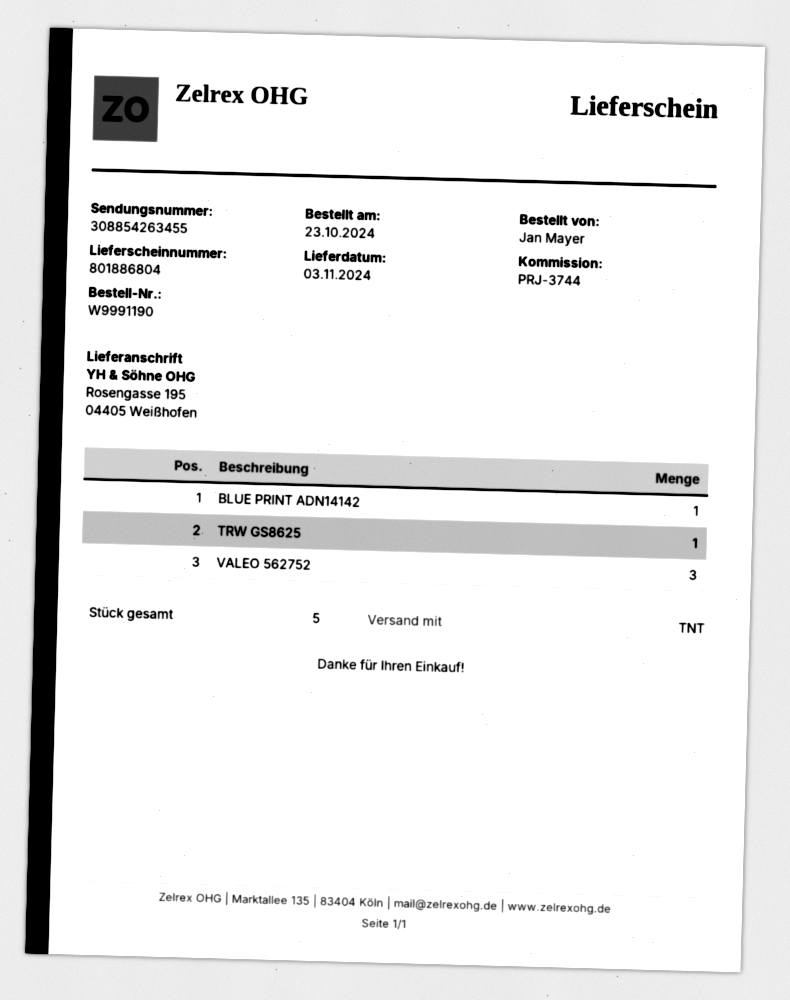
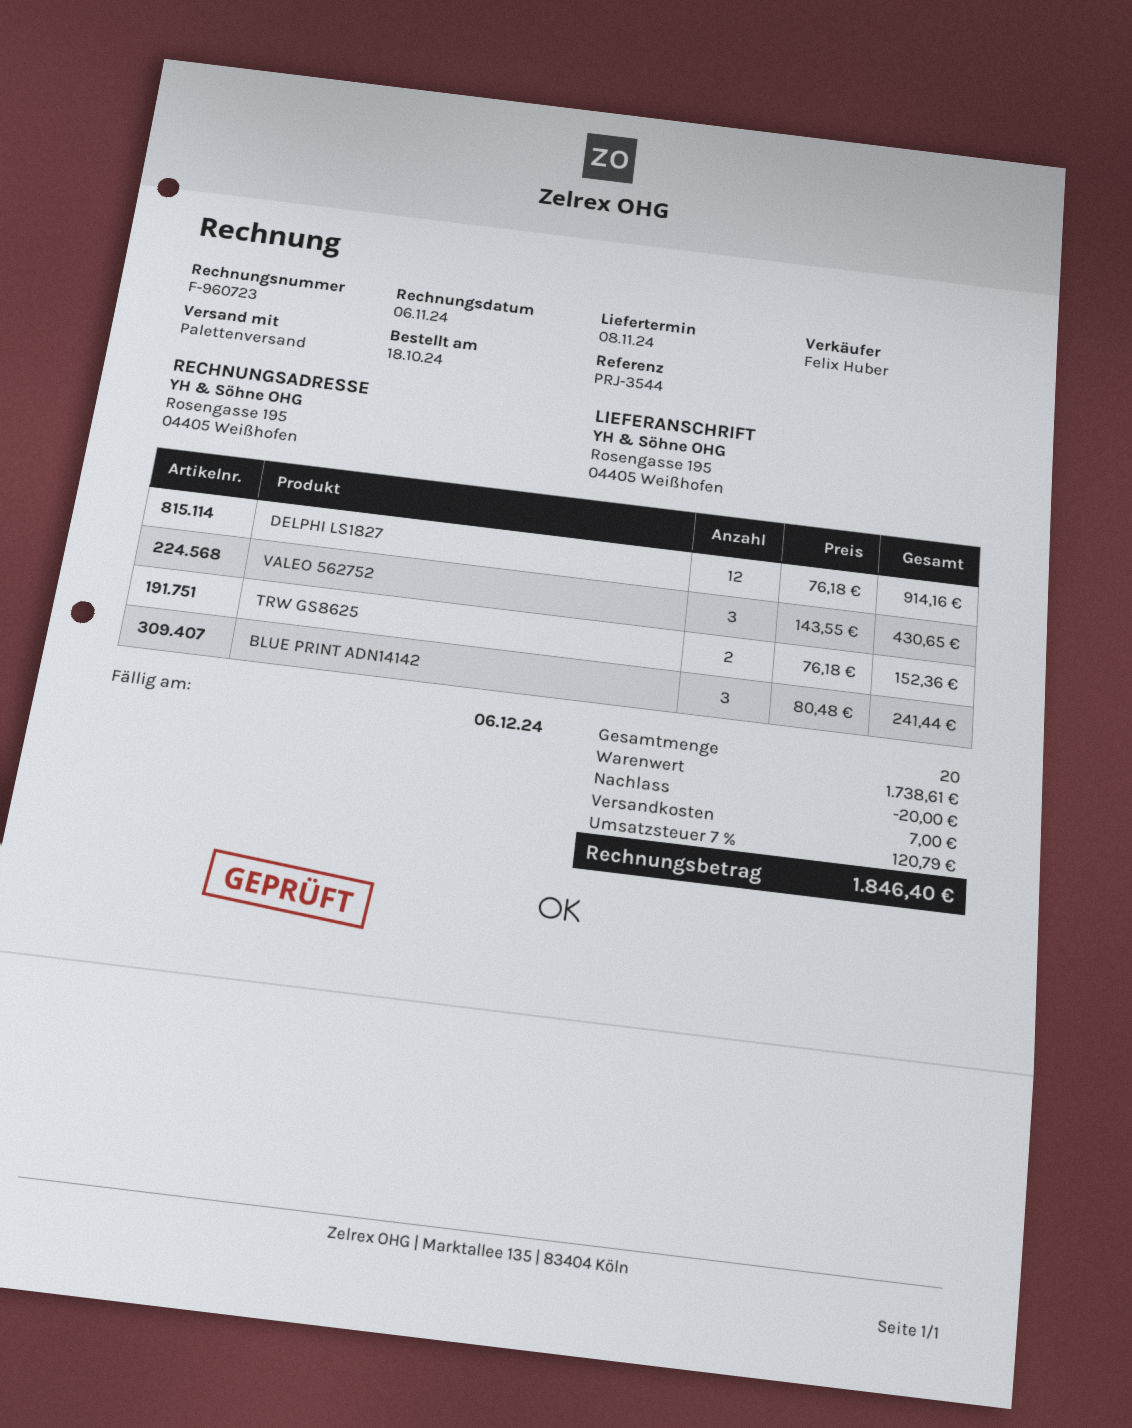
order date: 2024-10-23 -> 2024-10-18
delivery date: 2024-11-03 -> 2024-11-08
reference: PRJ-3744 -> PRJ-3544
shipping method: TNT -> pallet freight
BLUE PRINT ADN14142: 1 -> 3
TRW GS8625: 1 -> 2
DELPHI LS1827: none -> 12
total quantity: 5 -> 20

